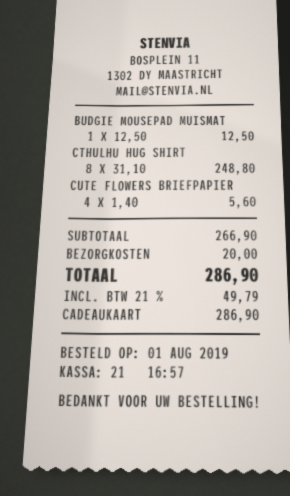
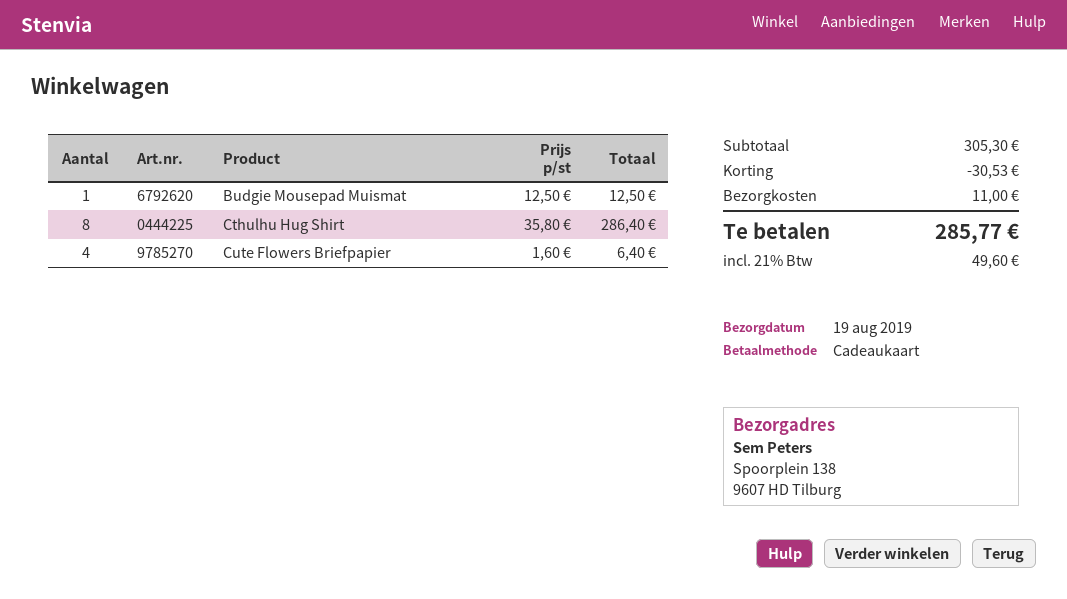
CTHULHU HUG SHIRT: 8 x 31.10 = 248.80 -> 8 x 35.80 = 286.40
CUTE FLOWERS BRIEFPAPIER: 4 x 1.40 = 5.60 -> 4 x 1.60 = 6.40
subtotal: 266.90 -> 305.30
discount: none -> 30.53
shipping: 20.00 -> 11.00
tax: 21% = 49.79 -> 21% = 49.60
total: 286.90 -> 285.77

